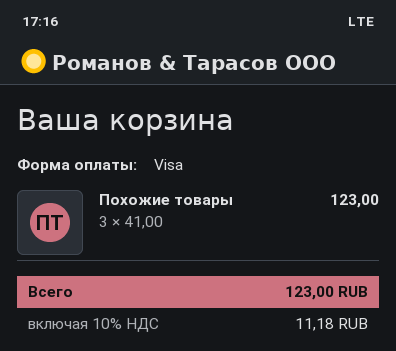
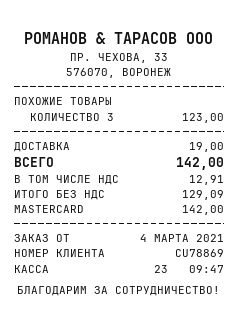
payment method: Visa -> Mastercard
shipping: none -> 19.00
tax: 11.18 -> 12.91
total: 123.00 -> 142.00

